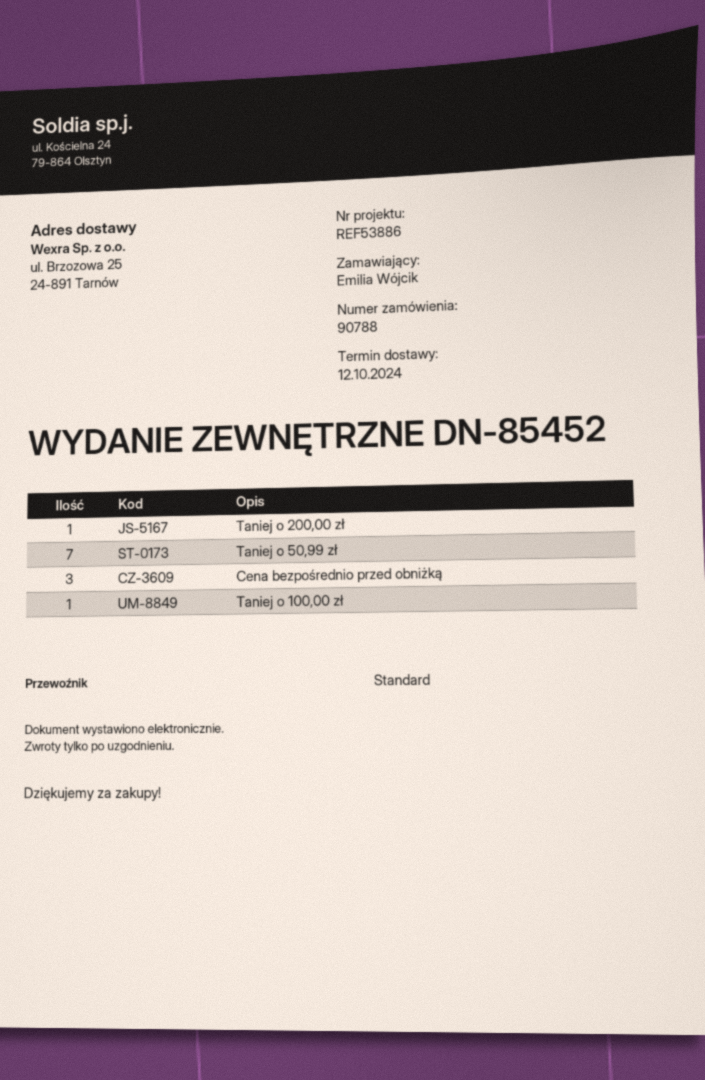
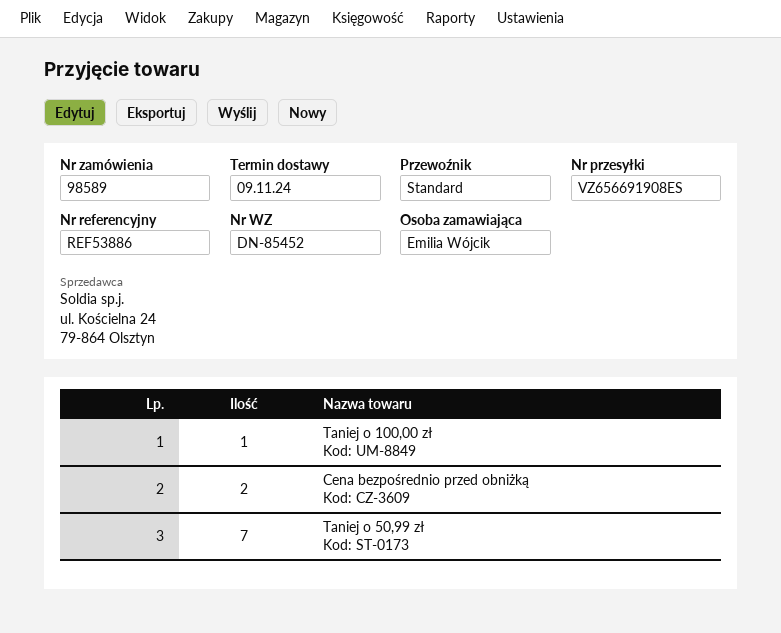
order number: 90788 -> 98589
delivery date: 2024-10-12 -> 2024-11-09
Taniej o 200,00 zł: 1 -> none
Cena bezpośrednio przed obniżką: 3 -> 2

